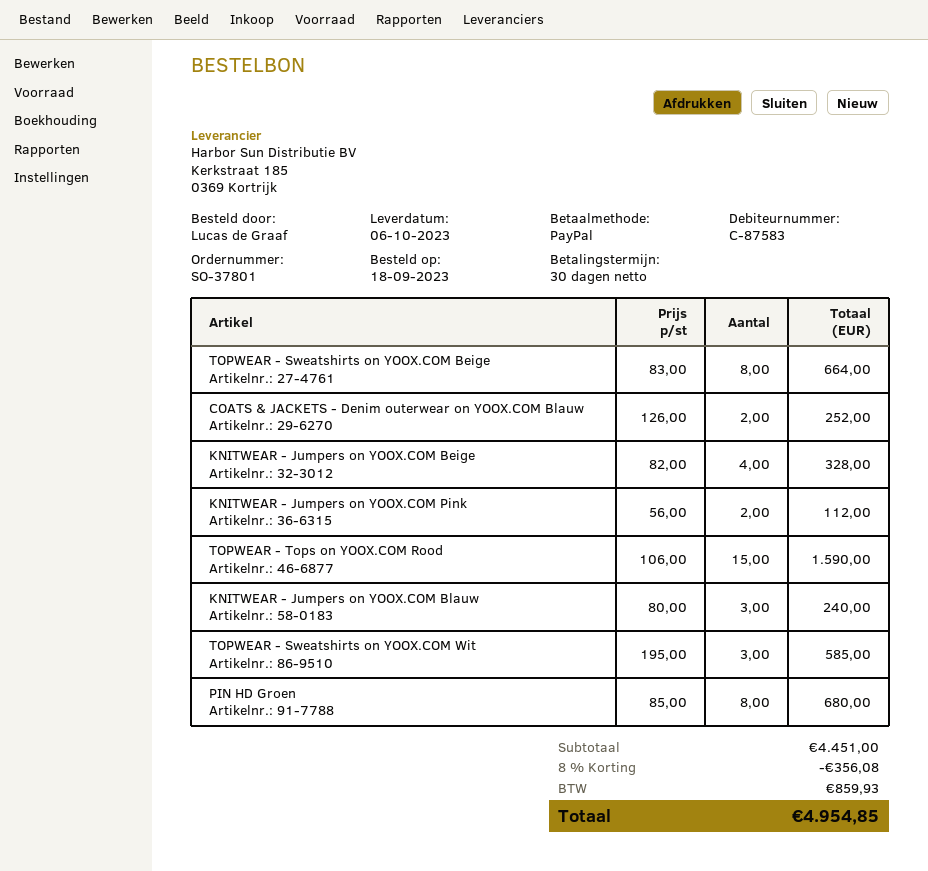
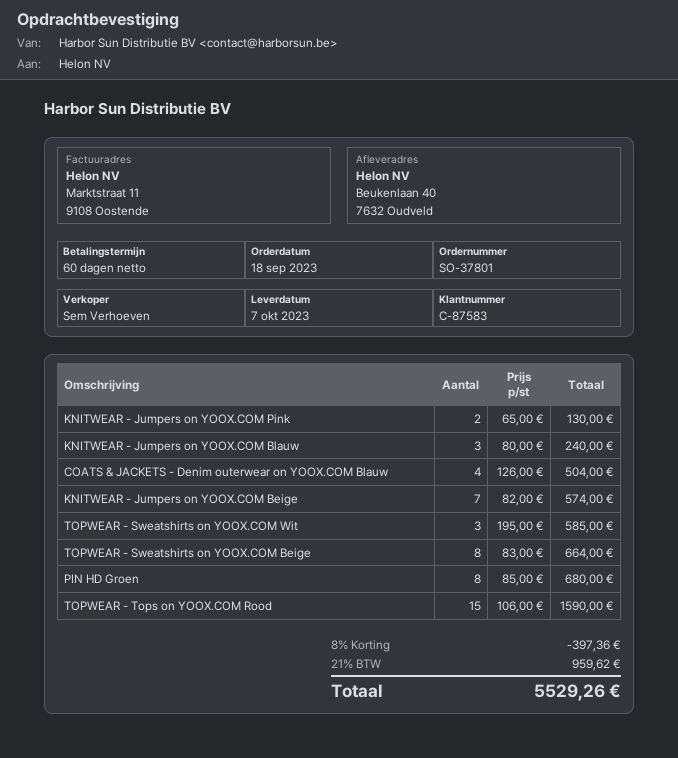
delivery date: 2023-10-06 -> 2023-10-07
payment terms: 30 days -> 60 days
COATS & JACKETS - Denim outerwear on YOOX.COM Blauw: 2 x 126.00 = 252.00 -> 4 x 126.00 = 504.00
KNITWEAR - Jumpers on YOOX.COM Beige: 4 x 82.00 = 328.00 -> 7 x 82.00 = 574.00
KNITWEAR - Jumpers on YOOX.COM Pink: 2 x 56.00 = 112.00 -> 2 x 65.00 = 130.00
discount: 8% = 356.08 -> 8% = 397.36
tax: 859.93 -> 959.62
total: 4954.85 -> 5529.26

